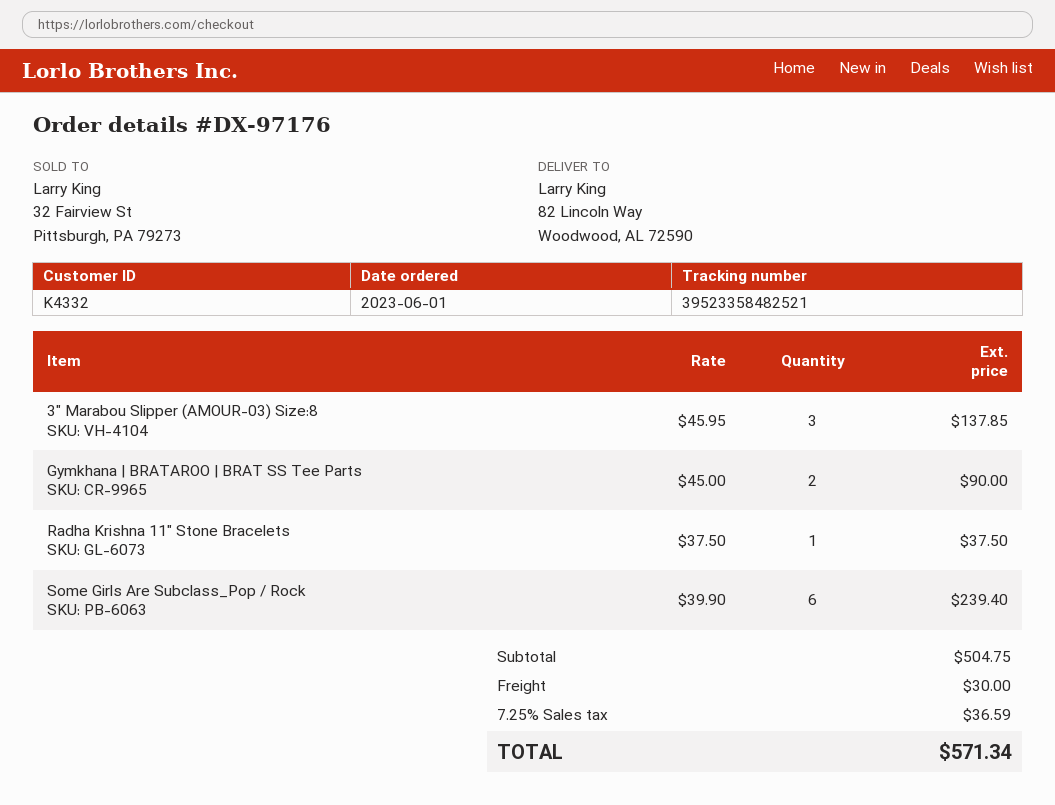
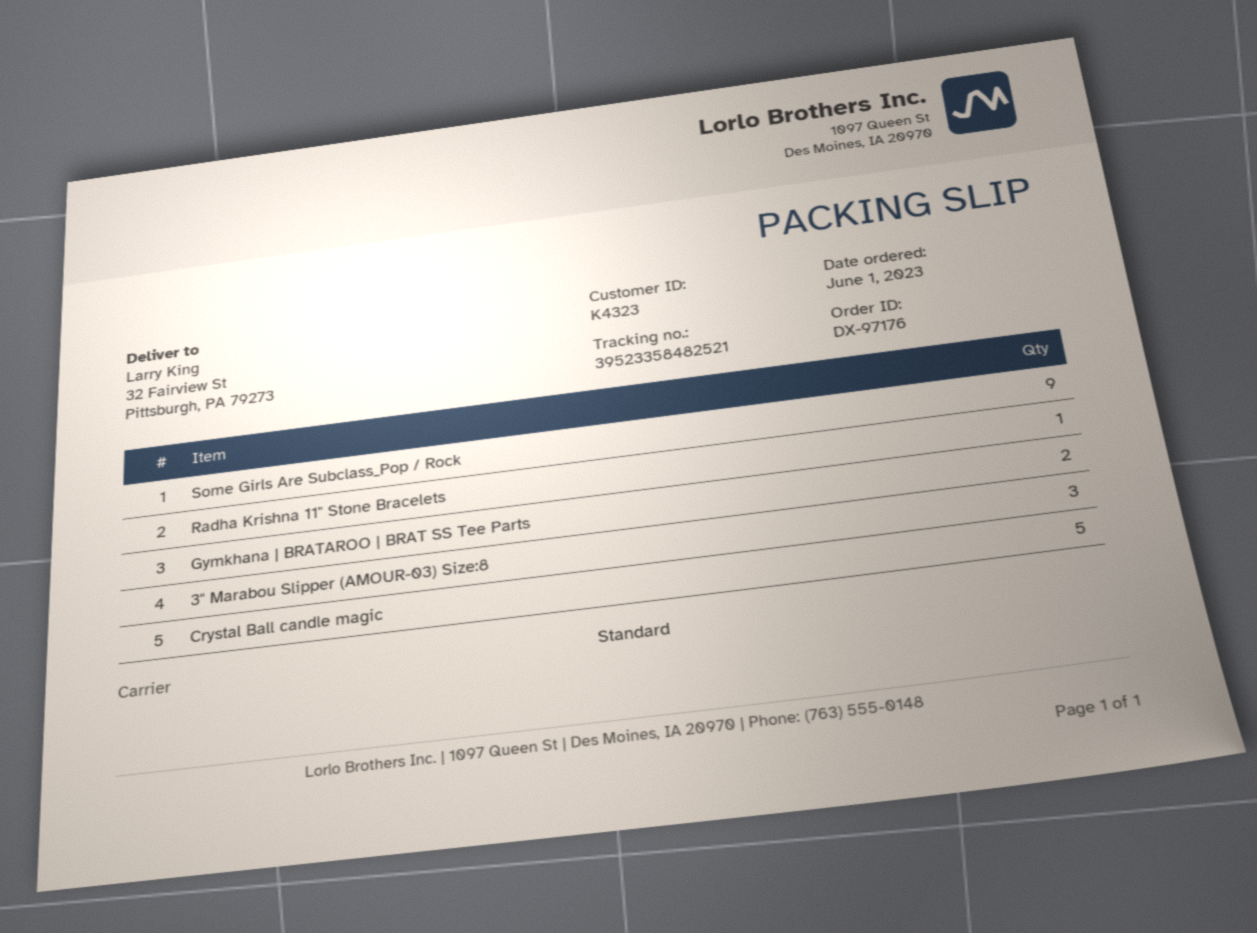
customer number: K4332 -> K4323
ship to: 82 Lincoln Way, Woodwood, AL 72590 -> 32 Fairview St, Pittsburgh, PA 79273
Some Girls Are Subclass_Pop / Rock: 6 -> 9
Crystal Ball candle magic: none -> 5

